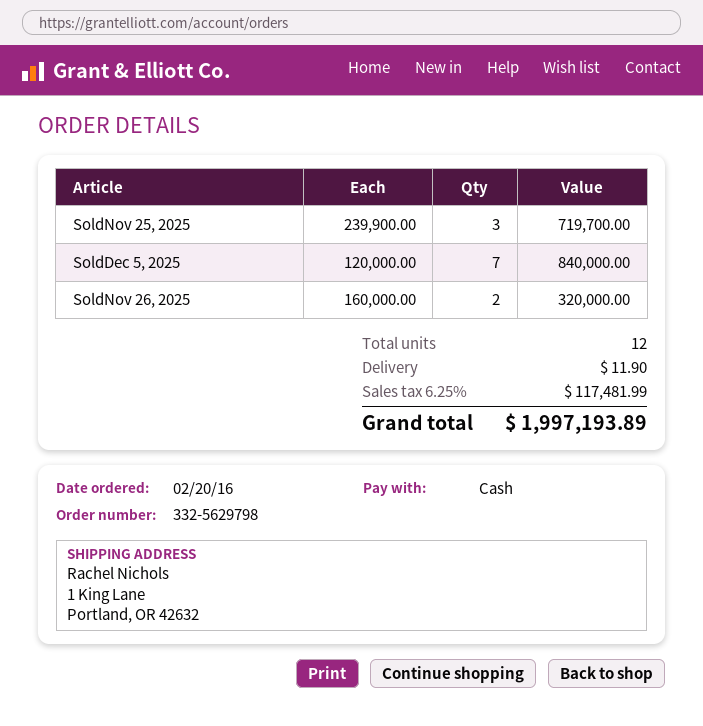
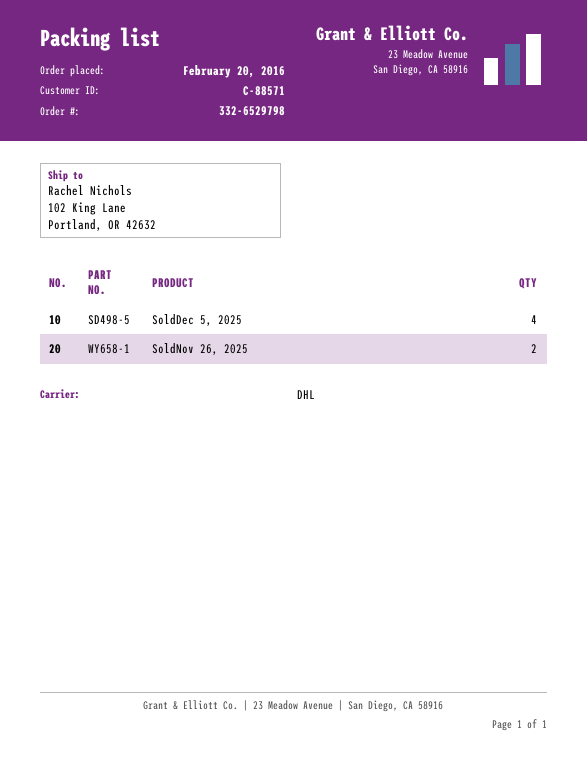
order number: 332-5629798 -> 332-6529798
ship to: 1 King Lane, Portland, OR 42632 -> 102 King Lane, Portland, OR 42632
SoldNov 25, 2025: 3 -> none
SoldDec 5, 2025: 7 -> 4

